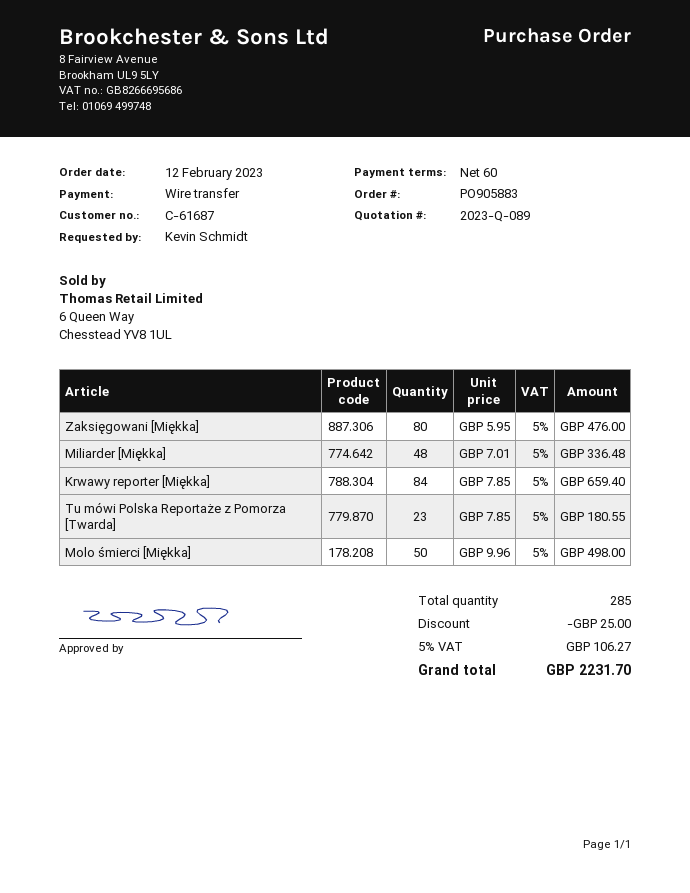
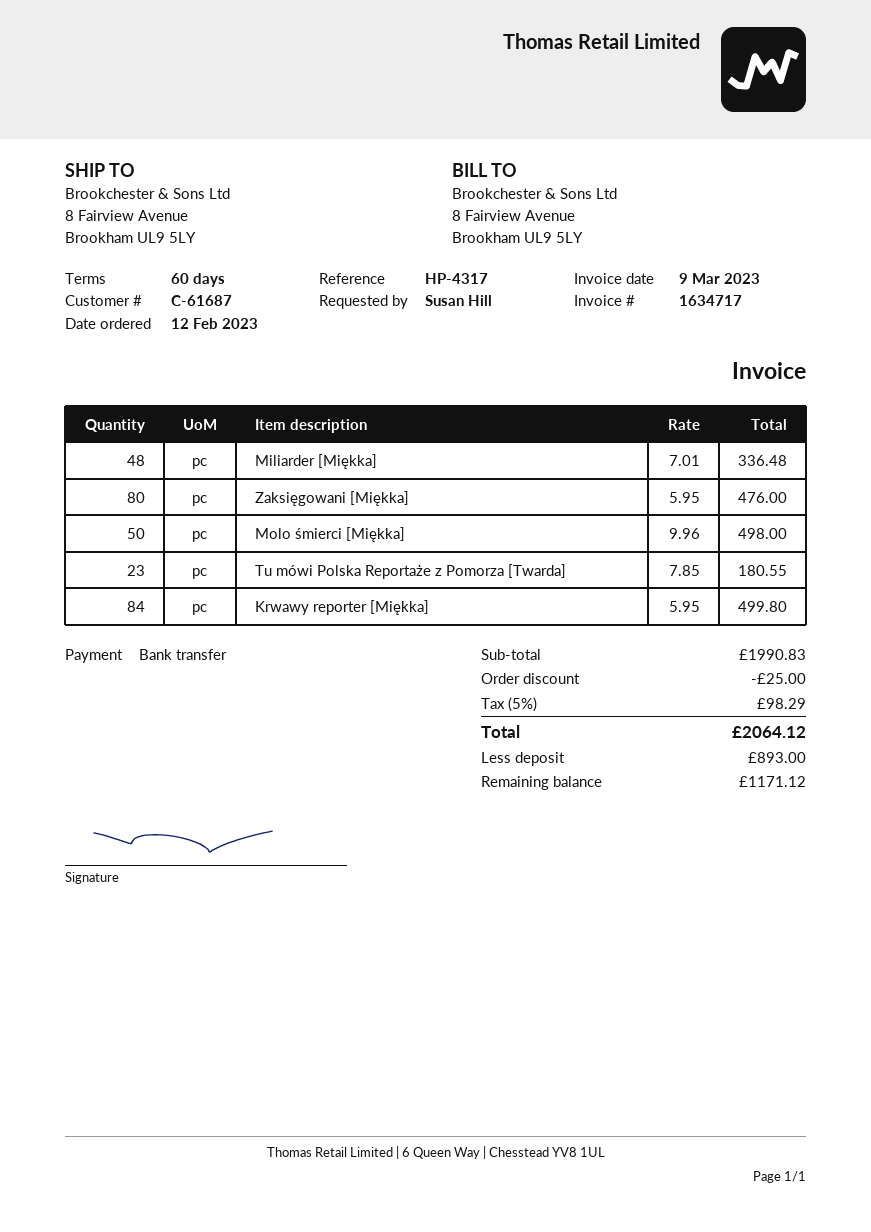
ordered by: Kevin Schmidt -> Susan Hill
Krwawy reporter [Miękka]: 84 x 7.85 = 659.40 -> 84 x 5.95 = 499.80
tax: 5% = 106.27 -> 5% = 98.29
total: 2231.70 -> 2064.12

